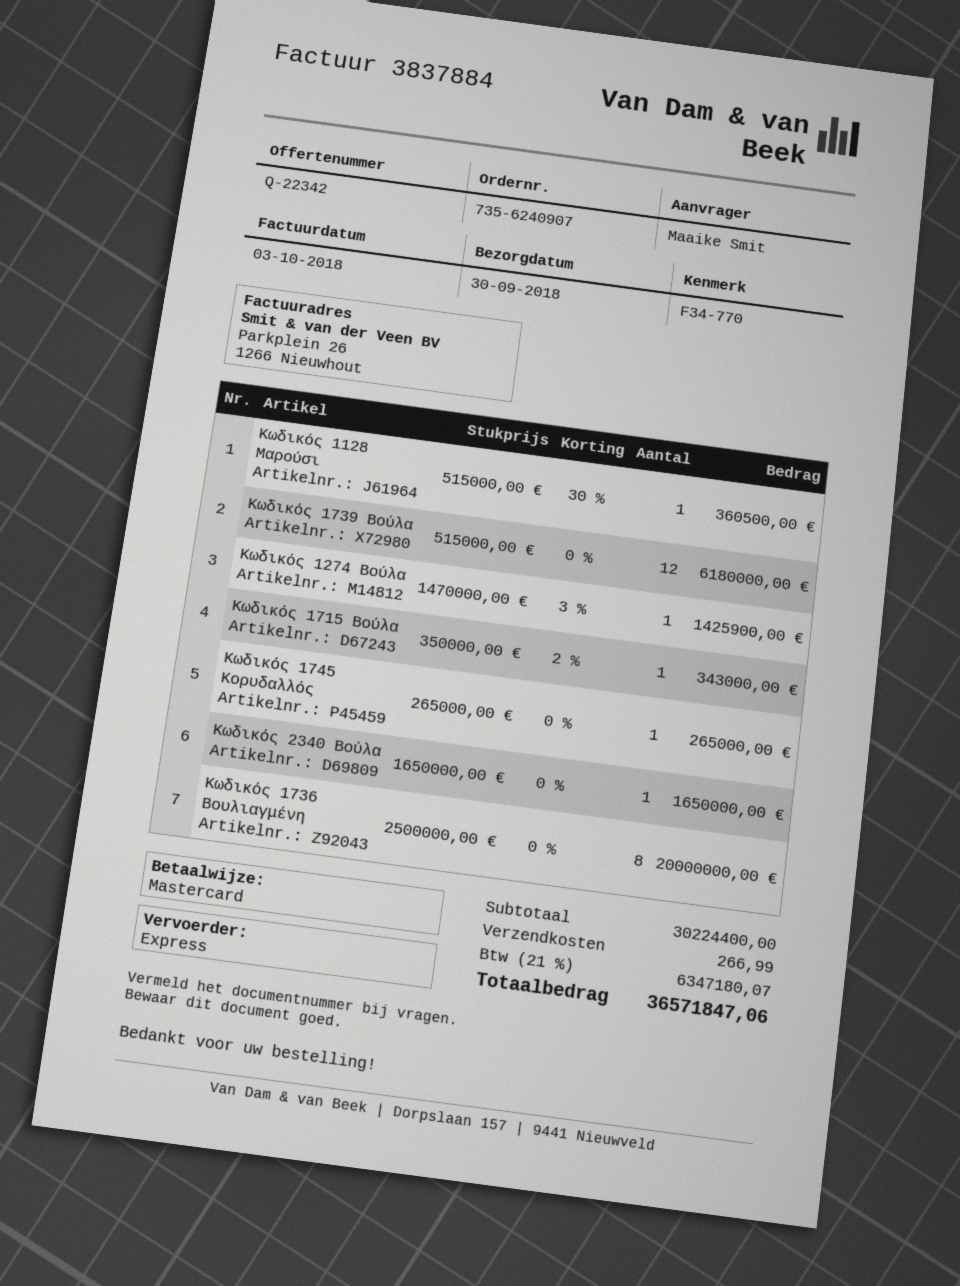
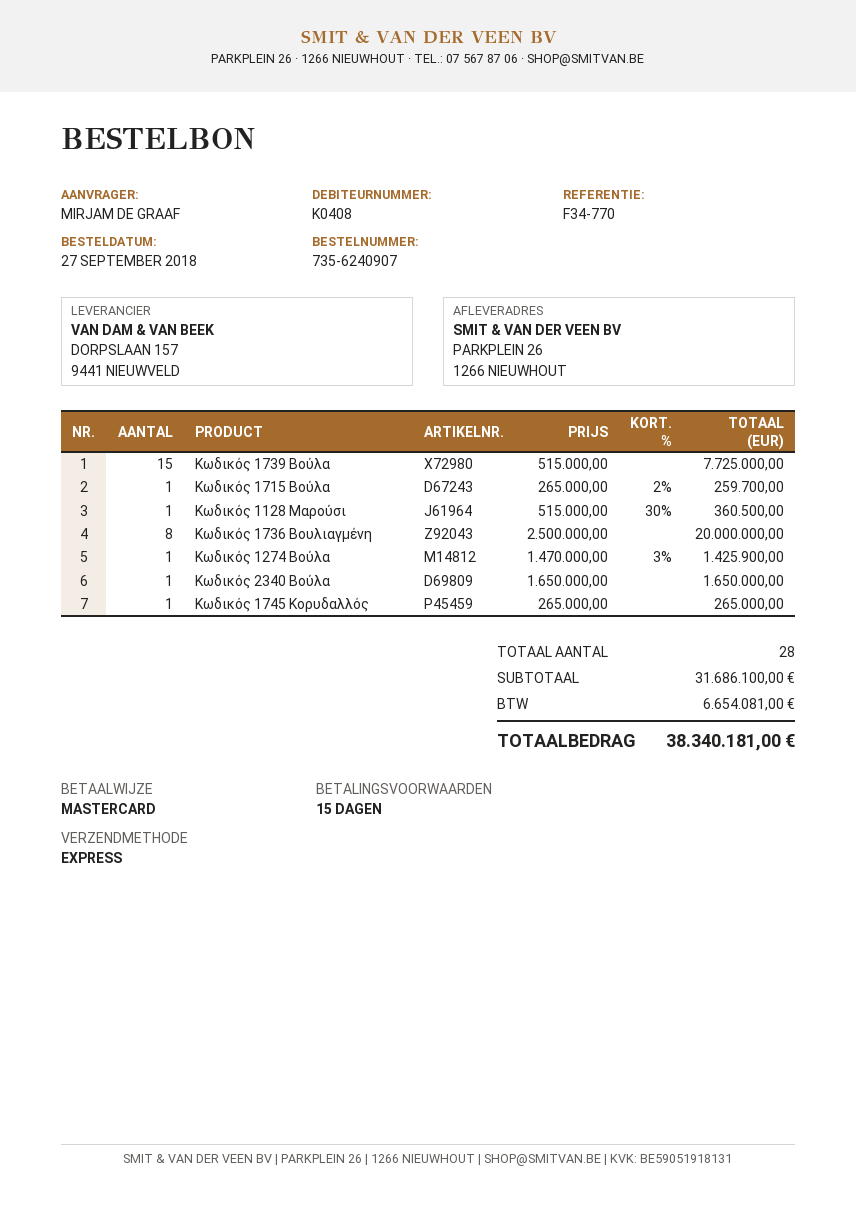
ordered by: Maaike Smit -> MIRJAM DE GRAAF
Κωδικός 1739 Βούλα: 12 x 515000.00 = 6180000.00 -> 15 x 515000.00 = 7725000.00
Κωδικός 1715 Βούλα: 1 x 350000.00 - 2% = 343000.00 -> 1 x 265000.00 - 2% = 259700.00
subtotal: 30224400.00 -> 31686100.00
shipping: 266.99 -> none
tax: 6347180.07 -> 6654081.00
total: 36571847.06 -> 38340181.00

